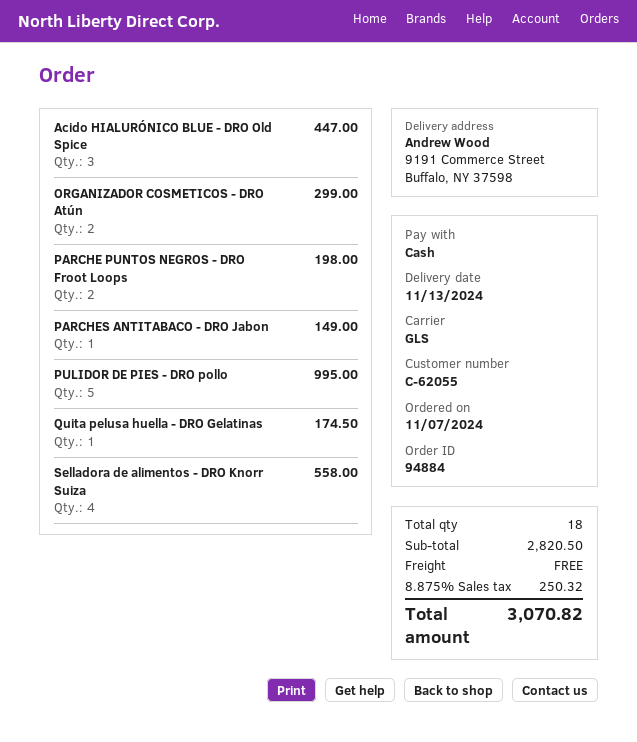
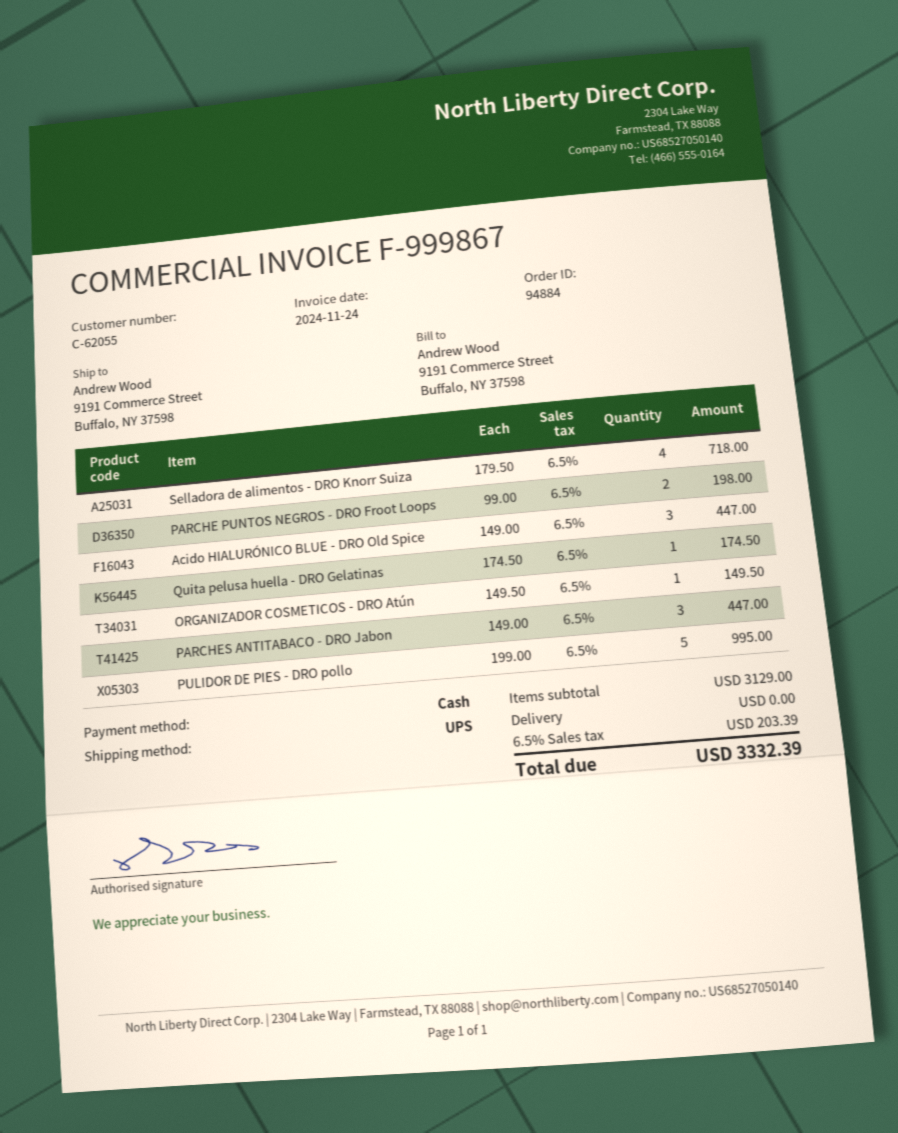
shipping method: GLS -> UPS
ORGANIZADOR COSMETICOS - DRO Atún: 2 for 299.00 -> 1 for 149.50
PARCHES ANTITABACO - DRO Jabon: 1 for 149.00 -> 3 for 447.00
Selladora de alimentos - DRO Knorr Suiza: 4 for 558.00 -> 4 for 718.00
subtotal: 2820.50 -> 3129.00
tax: 8.875% = 250.32 -> 6.5% = 203.39
total: 3070.82 -> 3332.39

